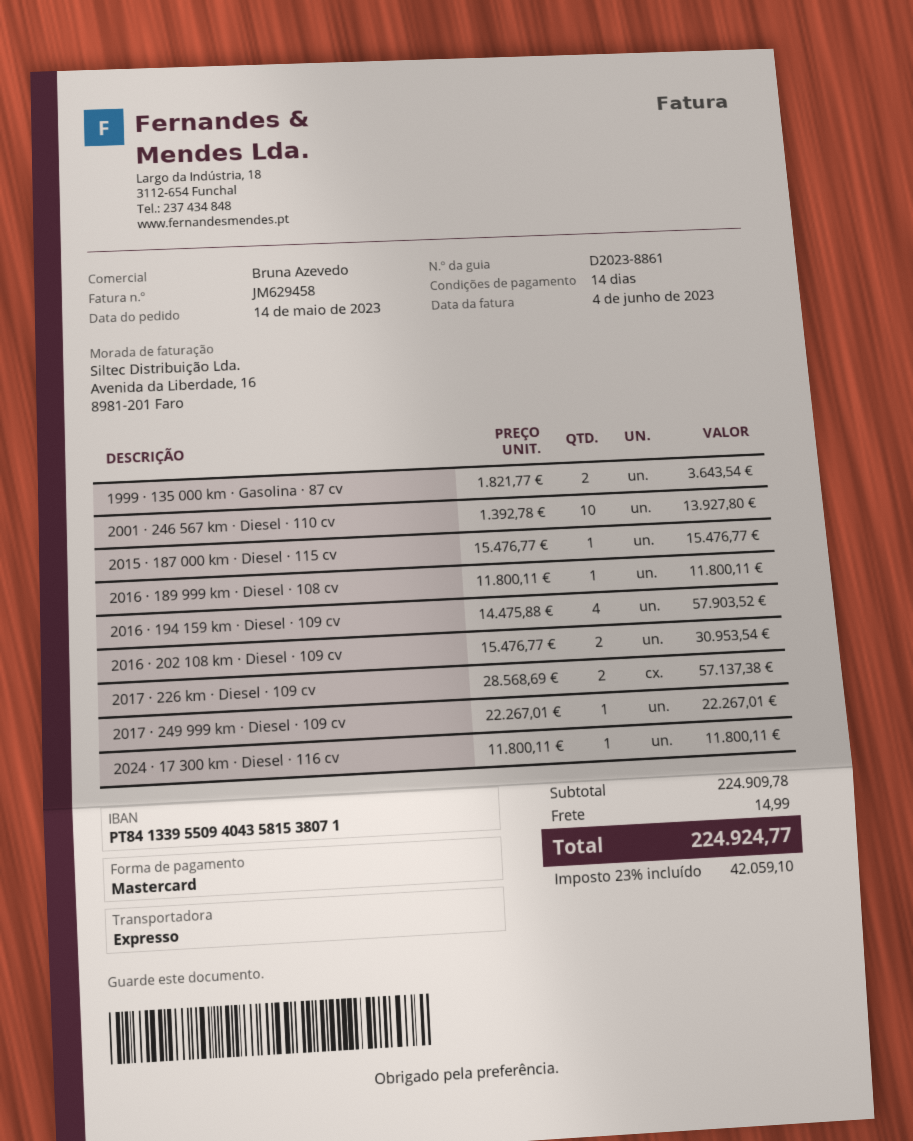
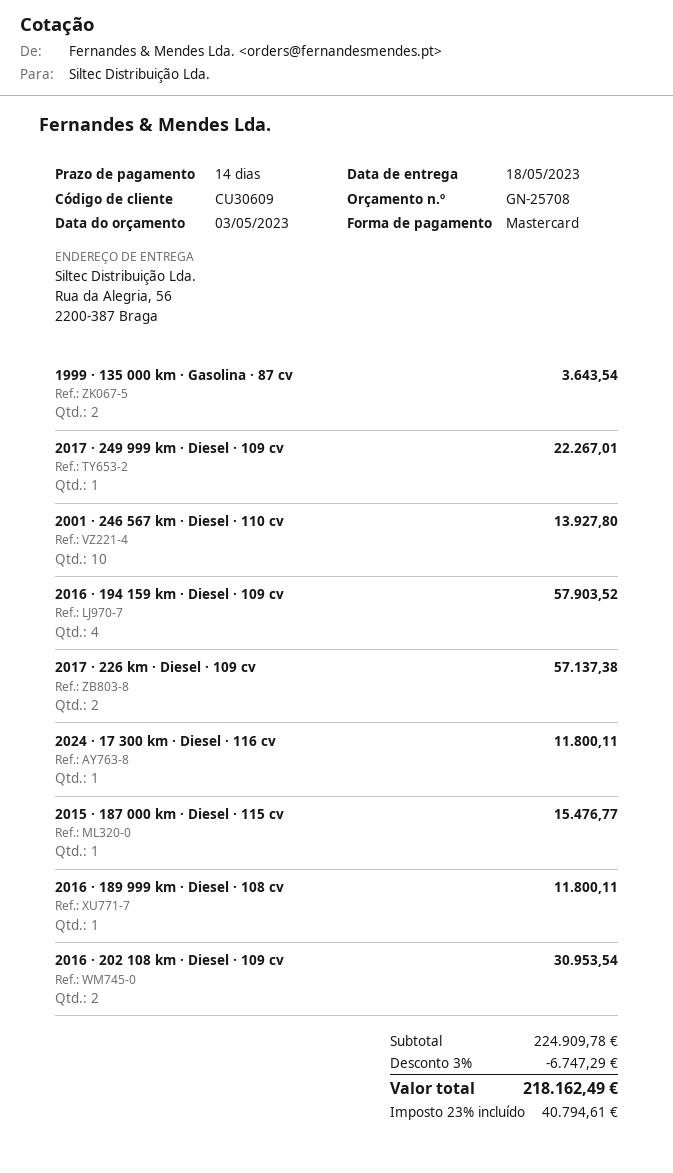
discount: none -> 3% = 6747.29
shipping: 14.99 -> none
tax: 23% = 42059.10 -> 23% = 40794.61
total: 224924.77 -> 218162.49

